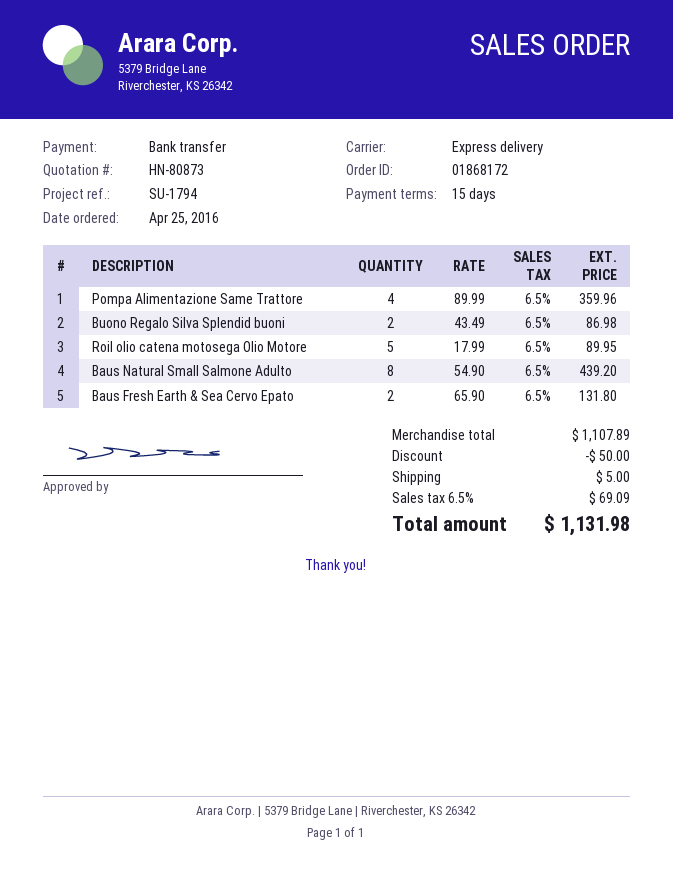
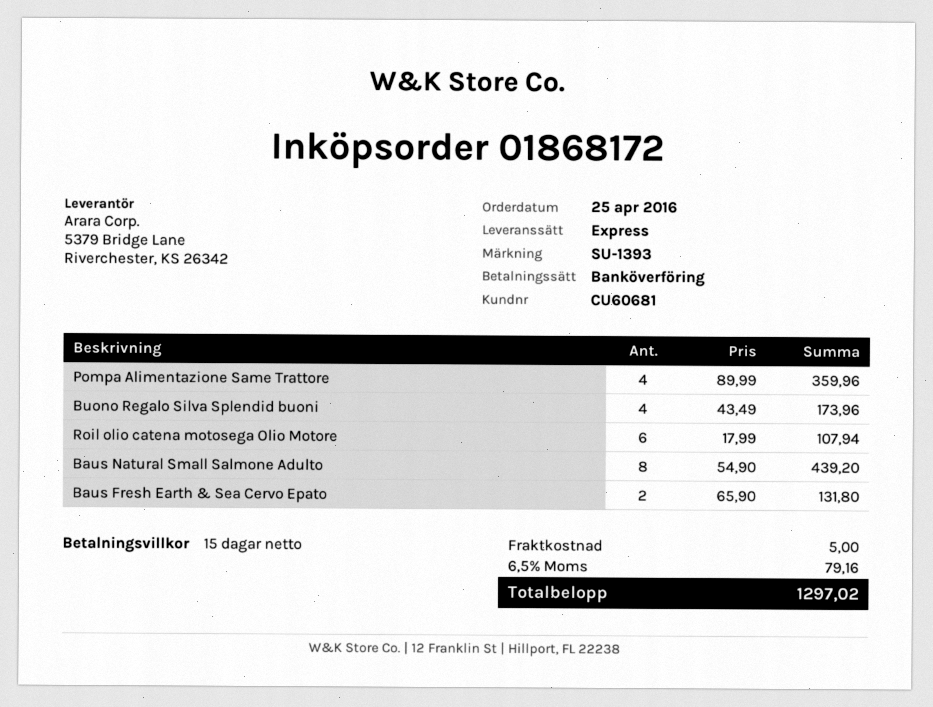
reference: SU-1794 -> SU-1393
Buono Regalo Silva Splendid buoni: 2 x 43.49 = 86.98 -> 4 x 43.49 = 173.96
Roil olio catena motosega Olio Motore: 5 x 17.99 = 89.95 -> 6 x 17.99 = 107.94
discount: 50.00 -> none
tax: 6.5% = 69.09 -> 6.5% = 79.16
total: 1131.98 -> 1297.02

